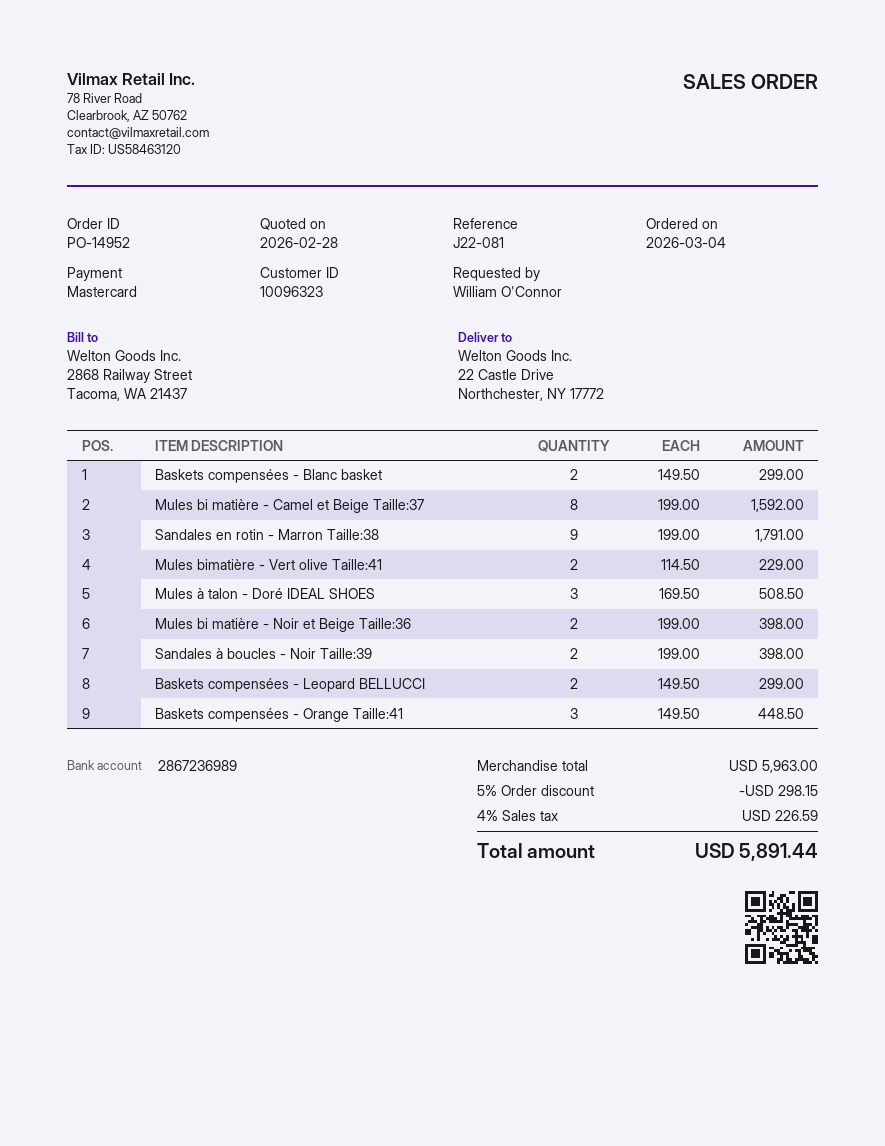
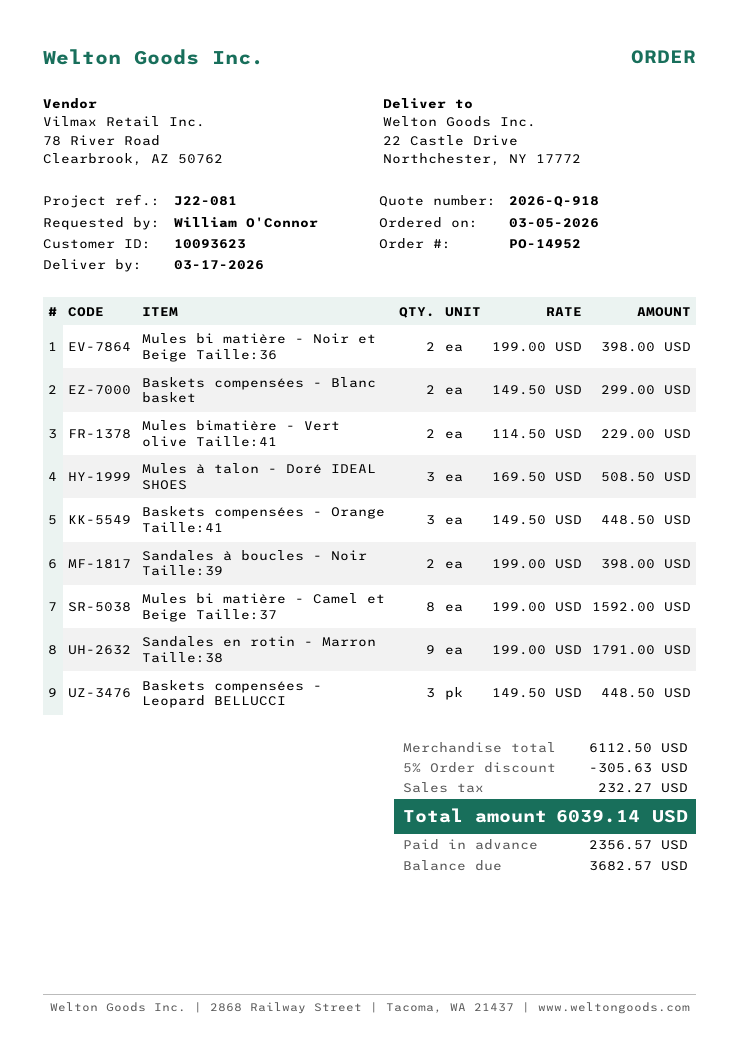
order date: 2026-03-04 -> 2026-03-05
customer number: 10096323 -> 10093623
Baskets compensées - Leopard BELLUCCI: 2 x 149.50 = 299.00 -> 3 x 149.50 = 448.50
subtotal: 5963.00 -> 6112.50
discount: 5% = 298.15 -> 5% = 305.63
tax: 226.59 -> 232.27
total: 5891.44 -> 6039.14

